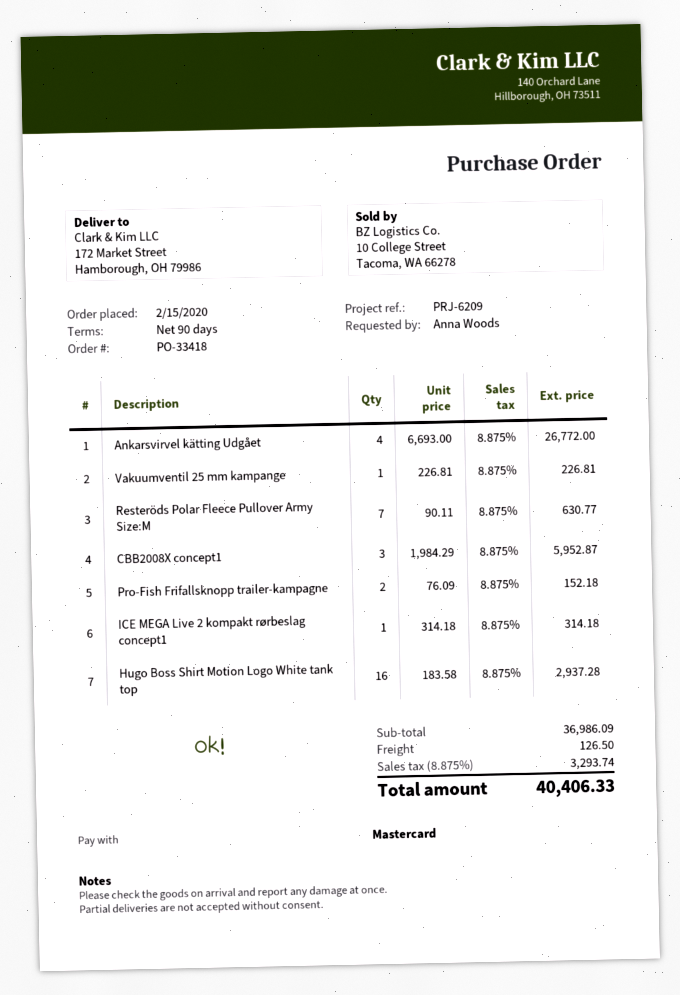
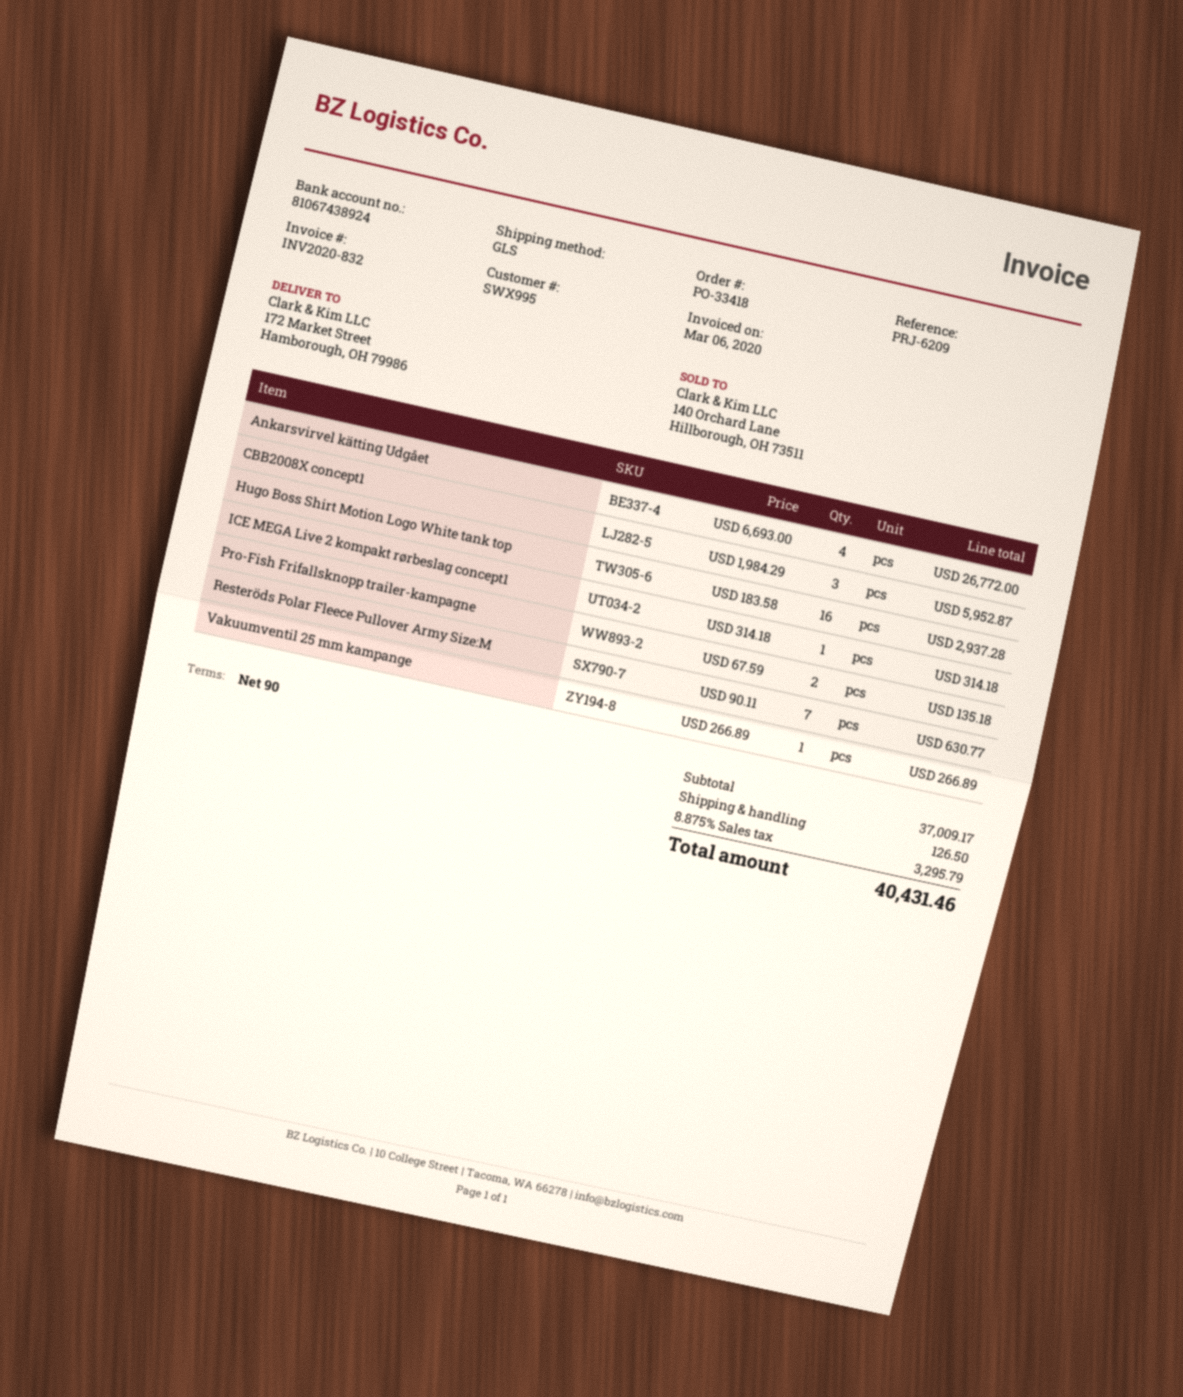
Vakuumventil 25 mm kampange: 1 x 226.81 = 226.81 -> 1 x 266.89 = 266.89
Pro-Fish Frifallsknopp trailer-kampagne: 2 x 76.09 = 152.18 -> 2 x 67.59 = 135.18
subtotal: 36986.09 -> 37009.17
tax: 8.875% = 3293.74 -> 8.875% = 3295.79
total: 40406.33 -> 40431.46

